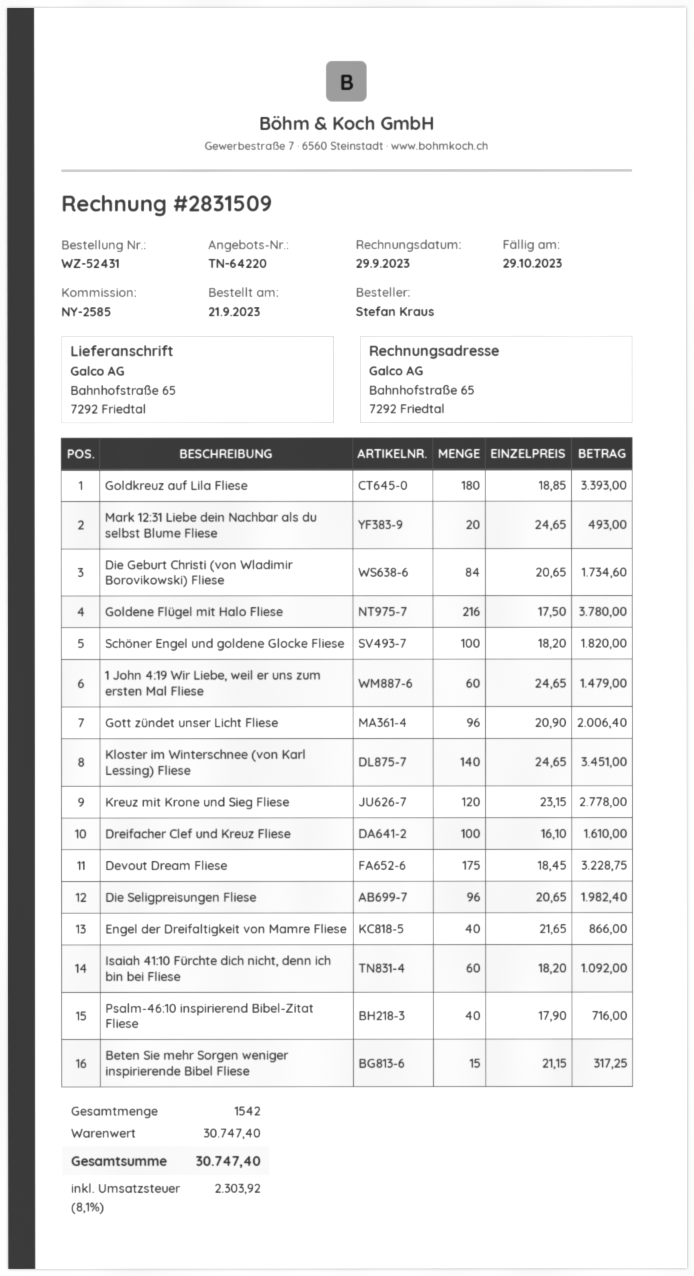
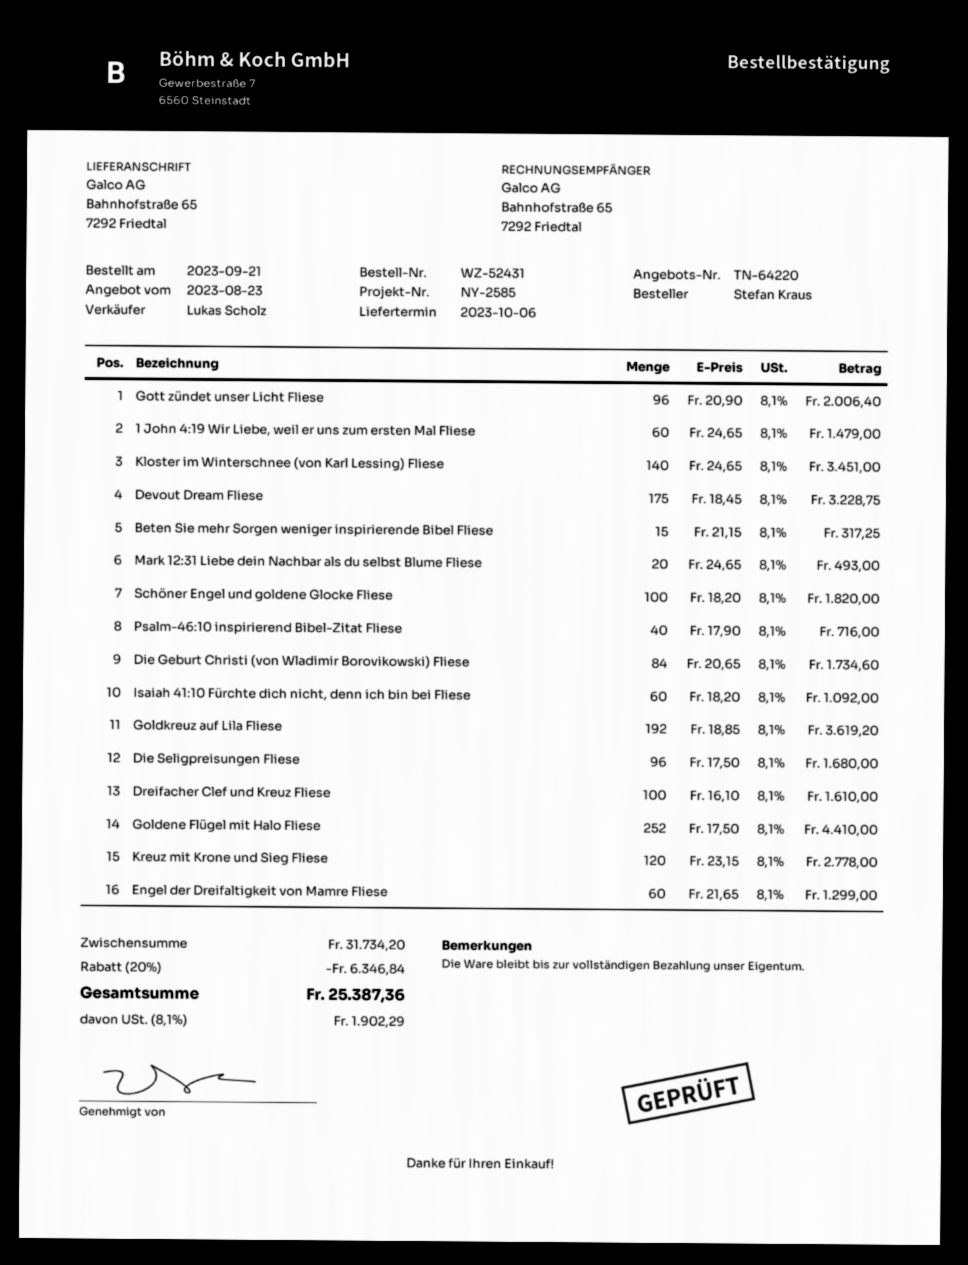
Goldkreuz auf Lila Fliese: 180 x 18.85 = 3393.00 -> 192 x 18.85 = 3619.20
Goldene Flügel mit Halo Fliese: 216 x 17.50 = 3780.00 -> 252 x 17.50 = 4410.00
Die Seligpreisungen Fliese: 96 x 20.65 = 1982.40 -> 96 x 17.50 = 1680.00
Engel der Dreifaltigkeit von Mamre Fliese: 40 x 21.65 = 866.00 -> 60 x 21.65 = 1299.00
subtotal: 30747.40 -> 31734.20
discount: none -> 20% = 6346.84
tax: 8.1% = 2303.92 -> 8.1% = 1902.29
total: 30747.40 -> 25387.36

